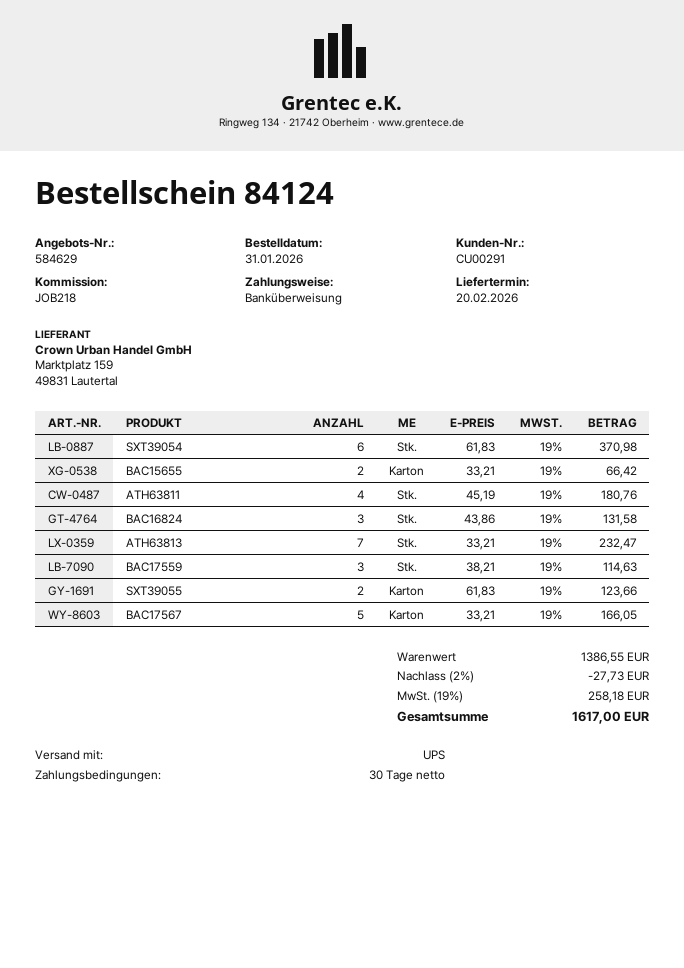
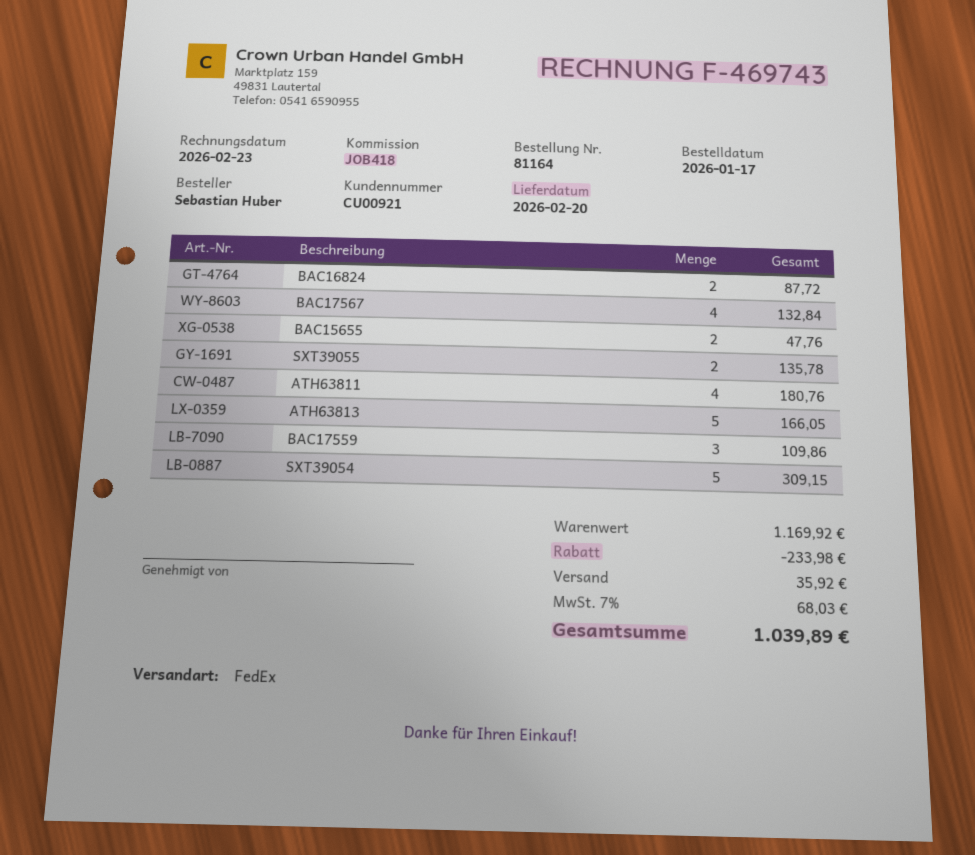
order number: 84124 -> 81164
order date: 2026-01-31 -> 2026-01-17
customer number: CU00291 -> CU00921
reference: JOB218 -> JOB418
shipping method: UPS -> FedEx
SXT39054: 6 for 370.98 -> 5 for 309.15
BAC15655: 2 for 66.42 -> 2 for 47.76
BAC16824: 3 for 131.58 -> 2 for 87.72
ATH63813: 7 for 232.47 -> 5 for 166.05
BAC17559: 3 for 114.63 -> 3 for 109.86
SXT39055: 2 for 123.66 -> 2 for 135.78
BAC17567: 5 for 166.05 -> 4 for 132.84
subtotal: 1386.55 -> 1169.92
discount: 27.73 -> 233.98
shipping: none -> 35.92
tax: 19% = 258.18 -> 7% = 68.03
total: 1617.00 -> 1039.89

